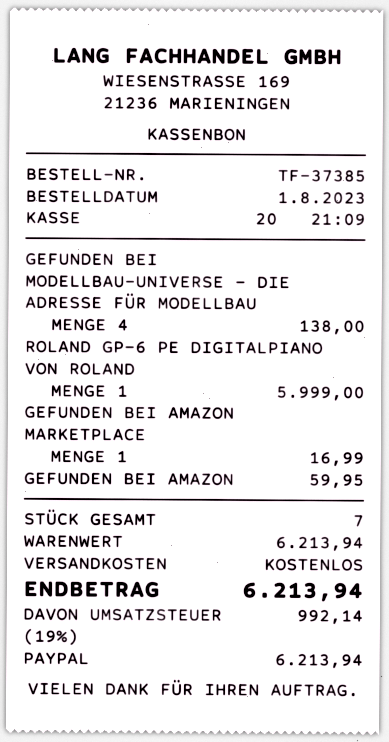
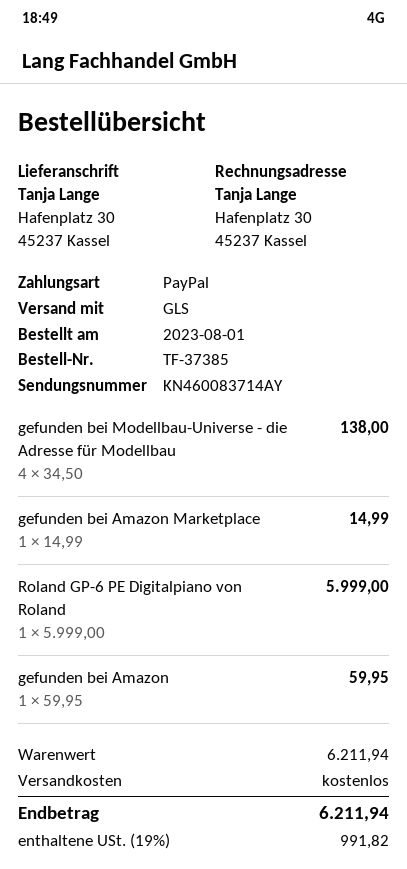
GEFUNDEN BEI AMAZON MARKETPLACE: 1 for 16.99 -> 1 for 14.99
subtotal: 6213.94 -> 6211.94
tax: 19% = 992.14 -> 19% = 991.82
total: 6213.94 -> 6211.94

